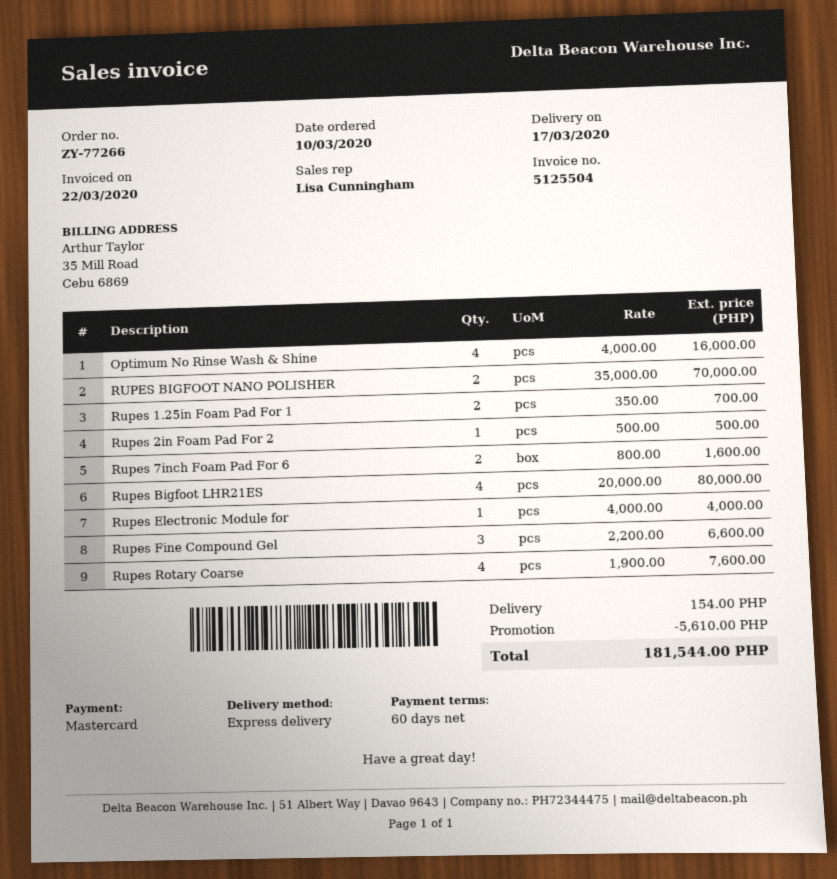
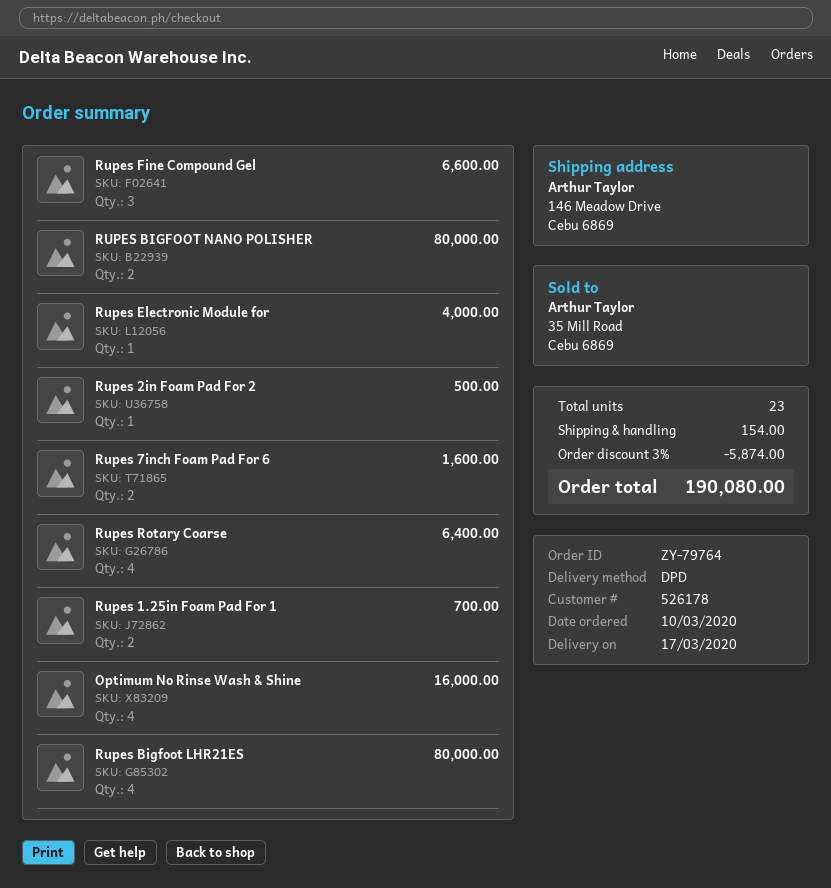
order number: ZY-77266 -> ZY-79764
shipping method: express -> DPD
RUPES BIGFOOT NANO POLISHER: 2 for 70000.00 -> 2 for 80000.00
Rupes Rotary Coarse: 4 for 7600.00 -> 4 for 6400.00
discount: 5610.00 -> 5874.00
total: 181544.00 -> 190080.00

